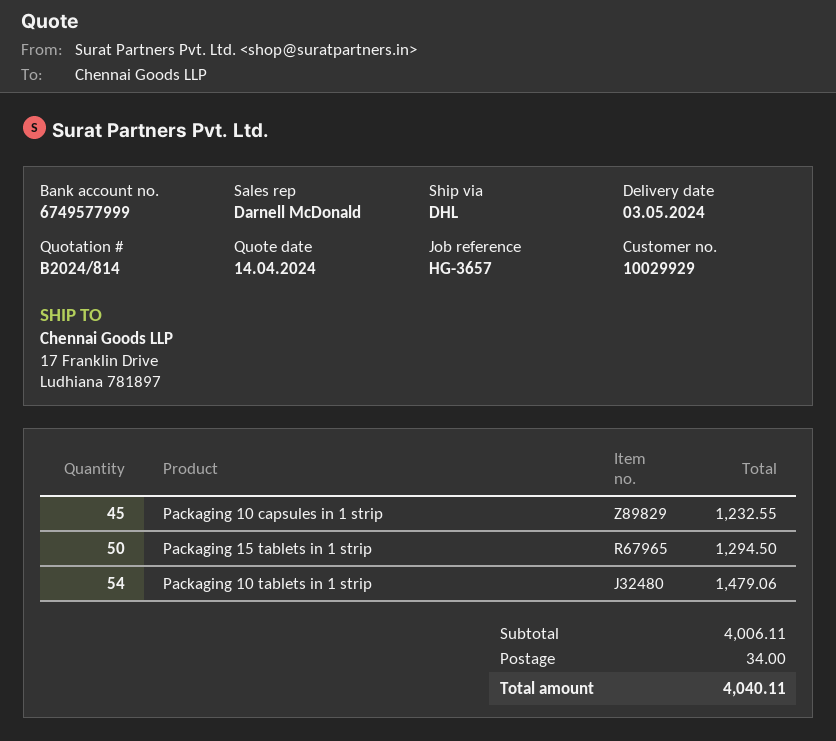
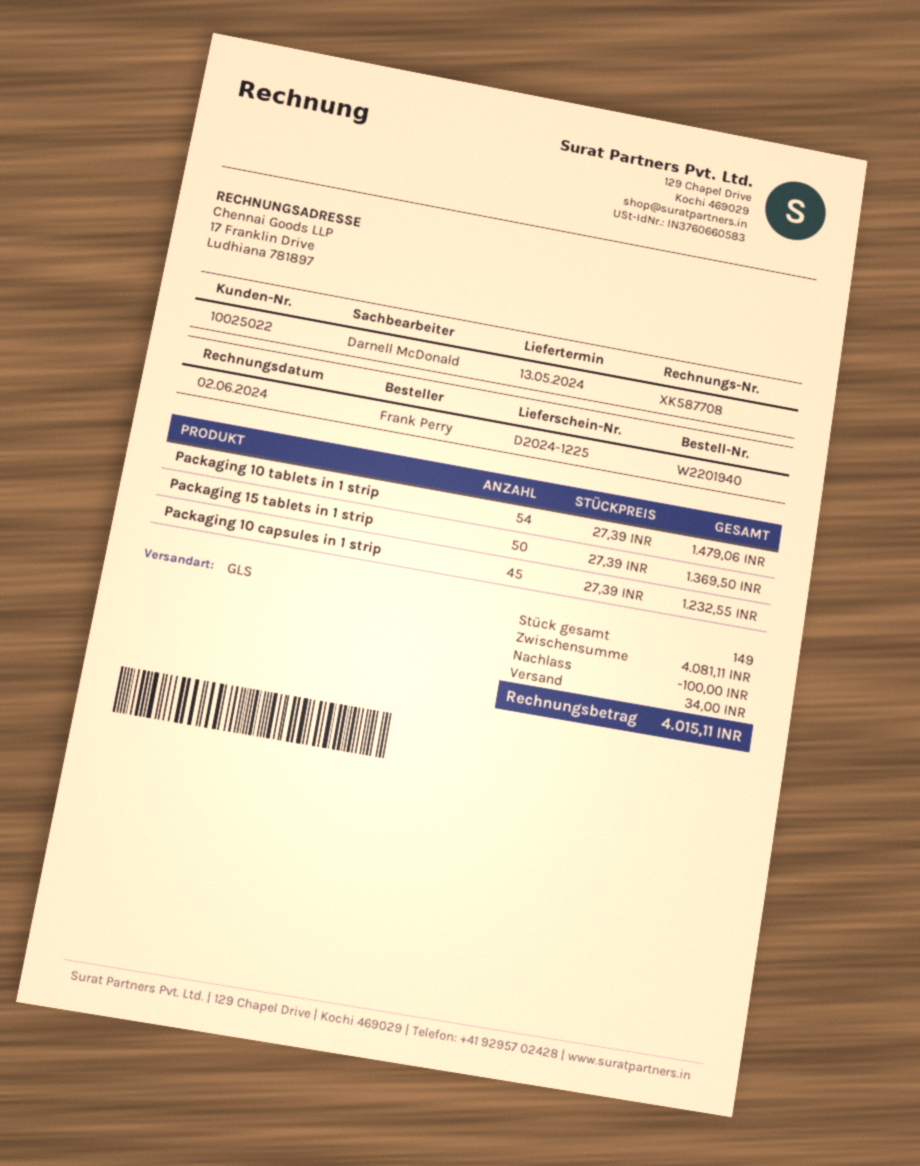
delivery date: 2024-05-03 -> 2024-05-13
customer number: 10029929 -> 10025022
shipping method: DHL -> GLS
Packaging 15 tablets in 1 strip: 50 for 1294.50 -> 50 for 1369.50
subtotal: 4006.11 -> 4081.11
discount: none -> 100.00
total: 4040.11 -> 4015.11

